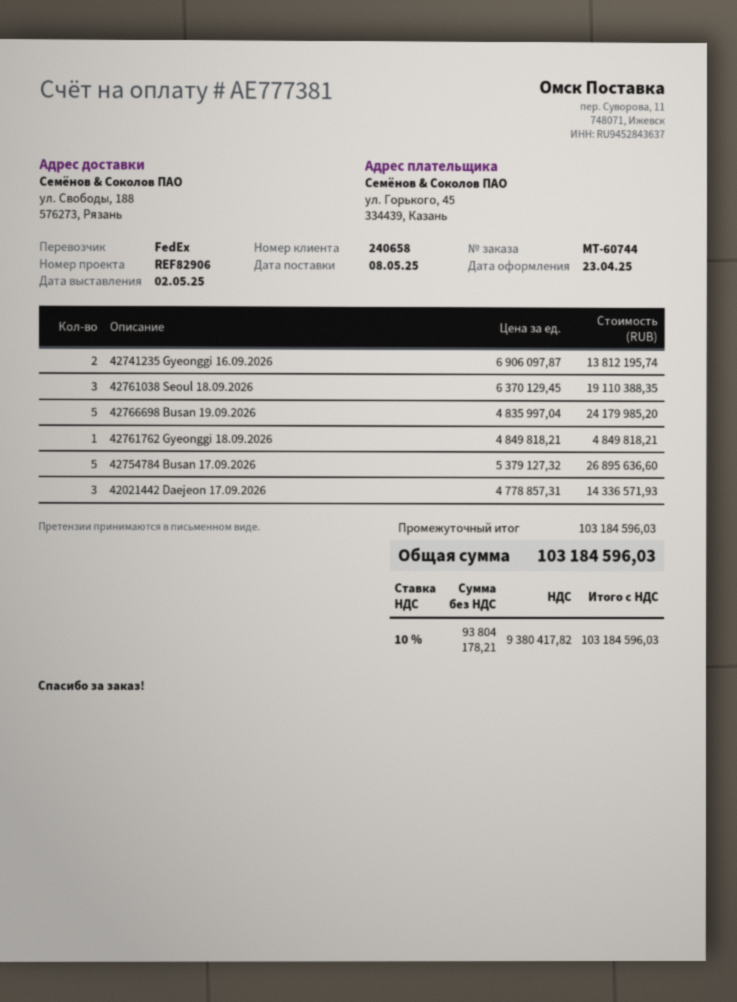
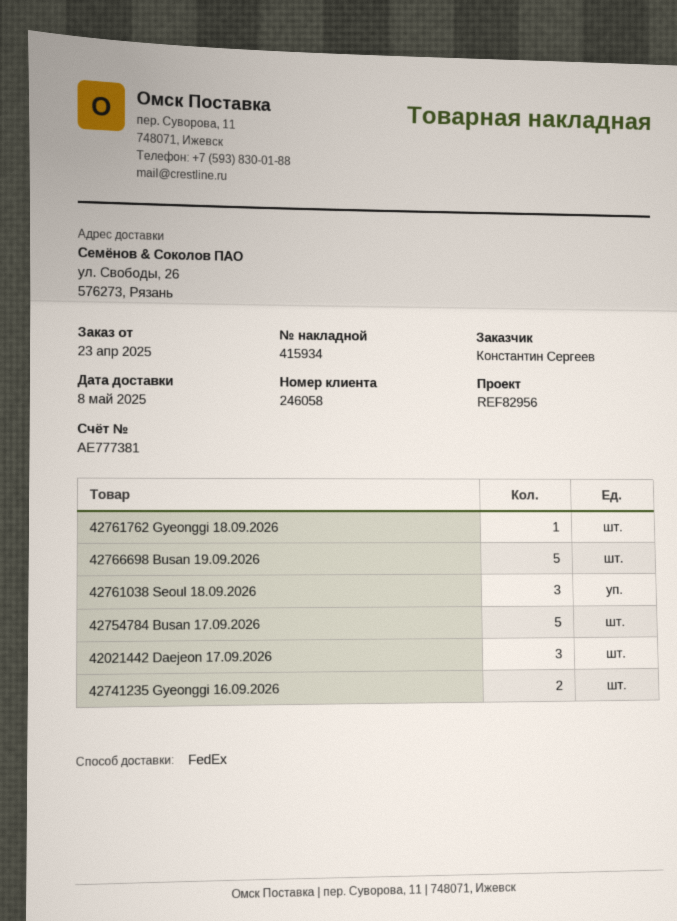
customer number: 240658 -> 246058
reference: REF82906 -> REF82956
ship to: ул. Свободы, 188, 576273, Рязань -> ул. Свободы, 26, 576273, Рязань

